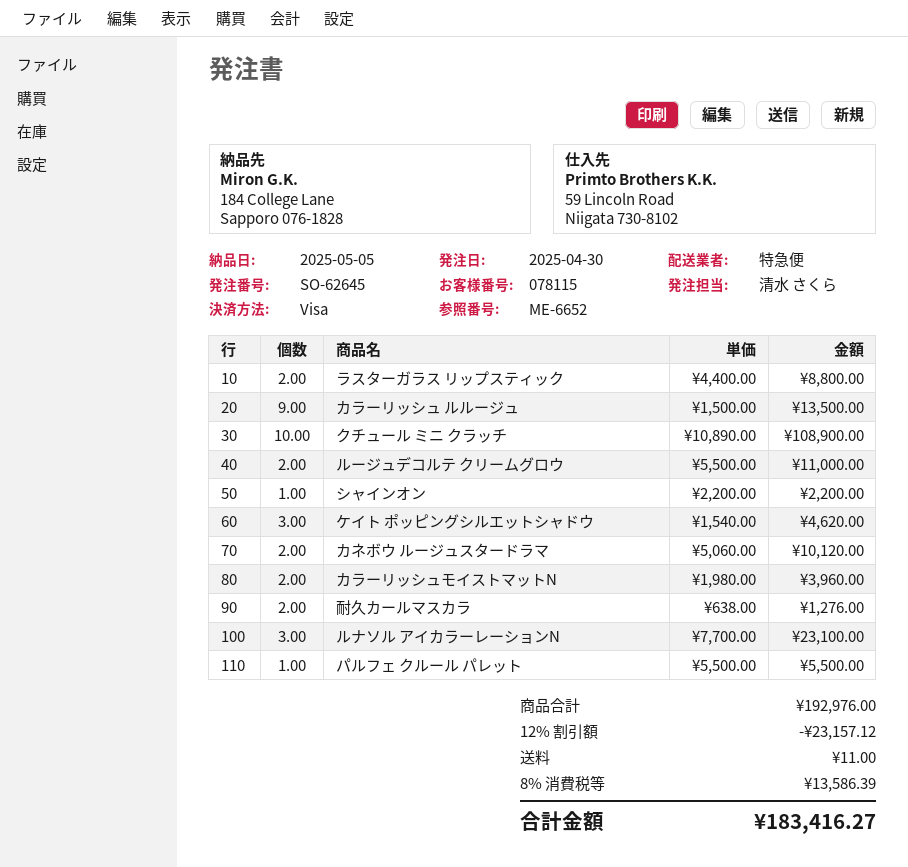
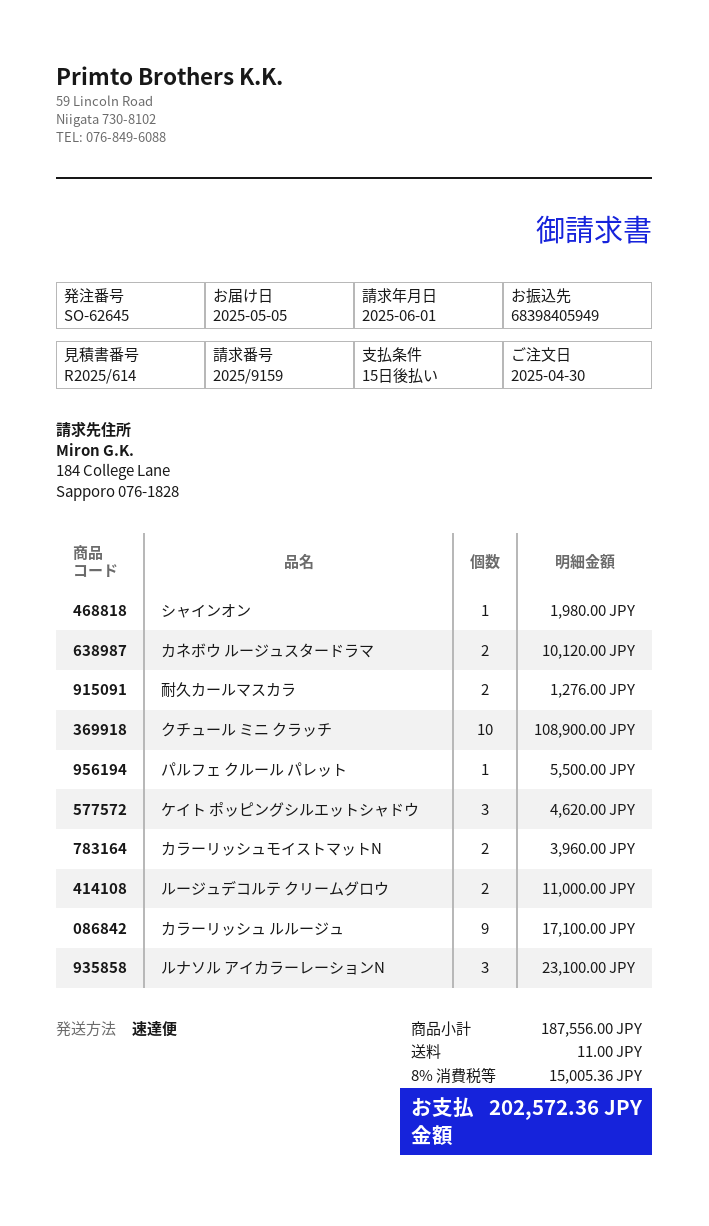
ラスターガラス リップスティック: 2 for 8800.00 -> none
カラーリッシュ ルルージュ: 9 for 13500.00 -> 9 for 17100.00
シャインオン: 1 for 2200.00 -> 1 for 1980.00
subtotal: 192976.00 -> 187556.00
discount: 12% = 23157.12 -> none
tax: 8% = 13586.39 -> 8% = 15005.36
total: 183416.27 -> 202572.36

